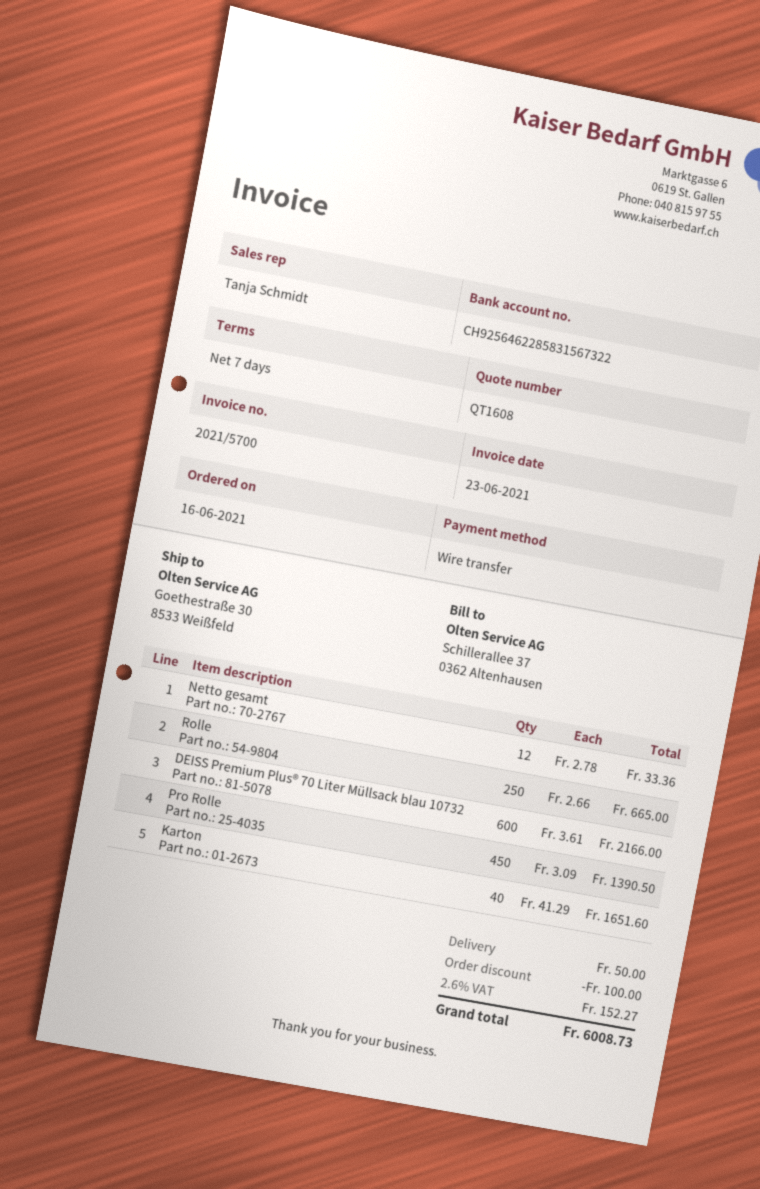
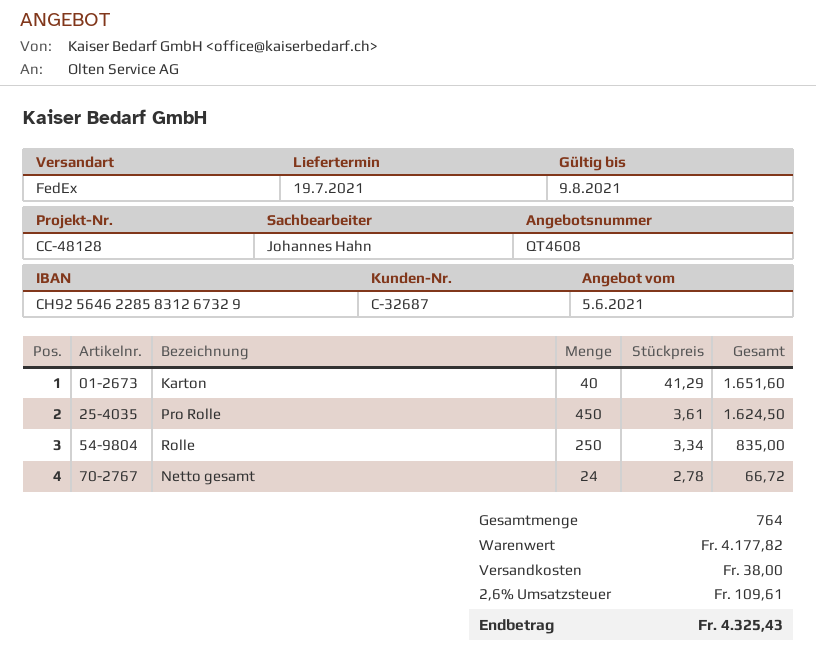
quote number: QT1608 -> QT4608
sales rep: Tanja Schmidt -> Johannes Hahn
bank account: CH9256462285831567322 -> CH9256462285831267329
Netto gesamt: 12 x 2.78 = 33.36 -> 24 x 2.78 = 66.72
Rolle: 250 x 2.66 = 665.00 -> 250 x 3.34 = 835.00
DEISS Premium Plus® 70 Liter Müllsack blau 10732: 600 x 3.61 = 2166.00 -> none
Pro Rolle: 450 x 3.09 = 1390.50 -> 450 x 3.61 = 1624.50
discount: 100.00 -> none
shipping: 50.00 -> 38.00
tax: 2.6% = 152.27 -> 2.6% = 109.61
total: 6008.73 -> 4325.43

